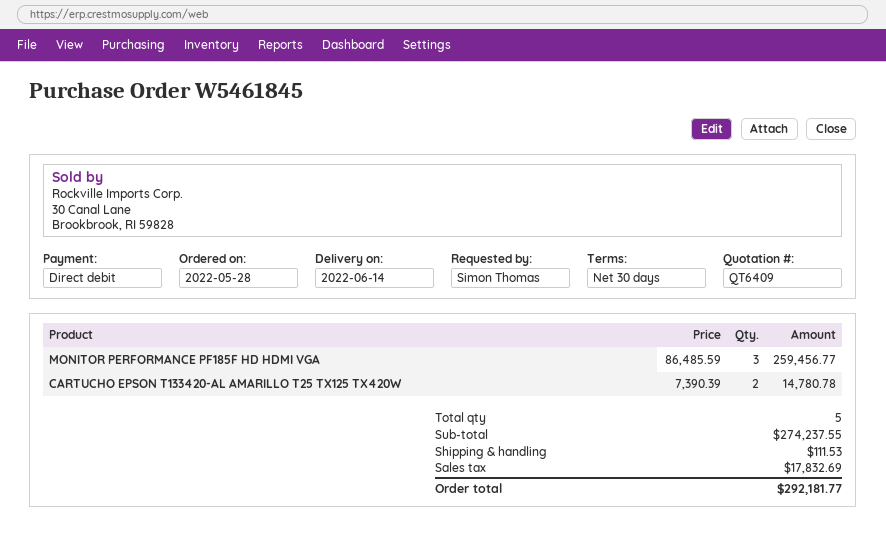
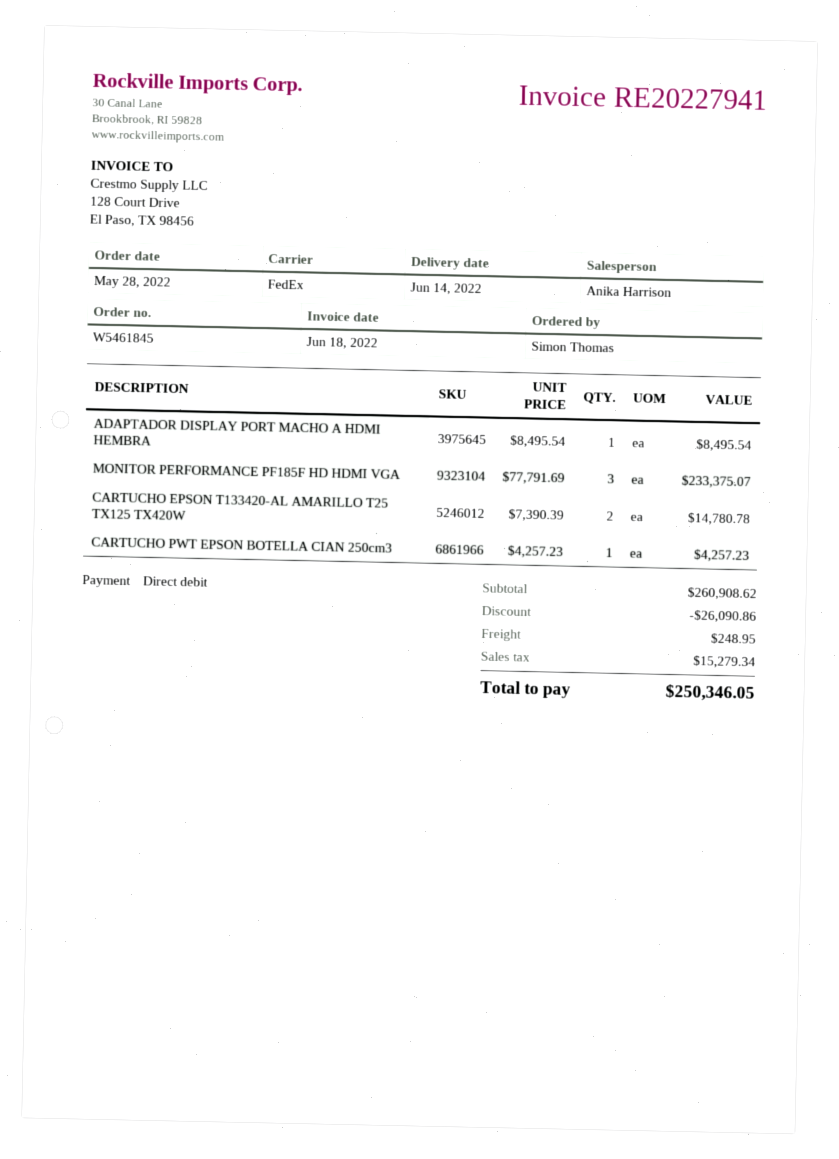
MONITOR PERFORMANCE PF185F HD HDMI VGA: 3 x 86485.59 = 259456.77 -> 3 x 77791.69 = 233375.07
ADAPTADOR DISPLAY PORT MACHO A HDMI HEMBRA: none -> 1 x 8495.54 = 8495.54
CARTUCHO PWT EPSON BOTELLA CIAN 250cm3: none -> 1 x 4257.23 = 4257.23
subtotal: 274237.55 -> 260908.62
discount: none -> 26090.86
shipping: 111.53 -> 248.95
tax: 17832.69 -> 15279.34
total: 292181.77 -> 250346.05

